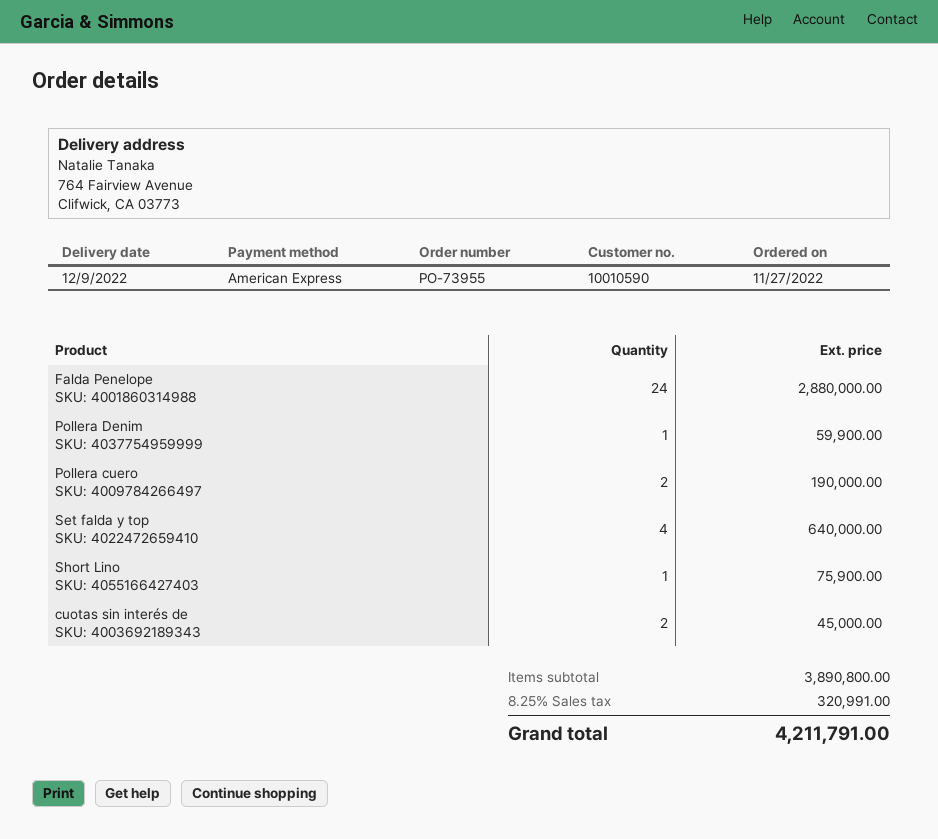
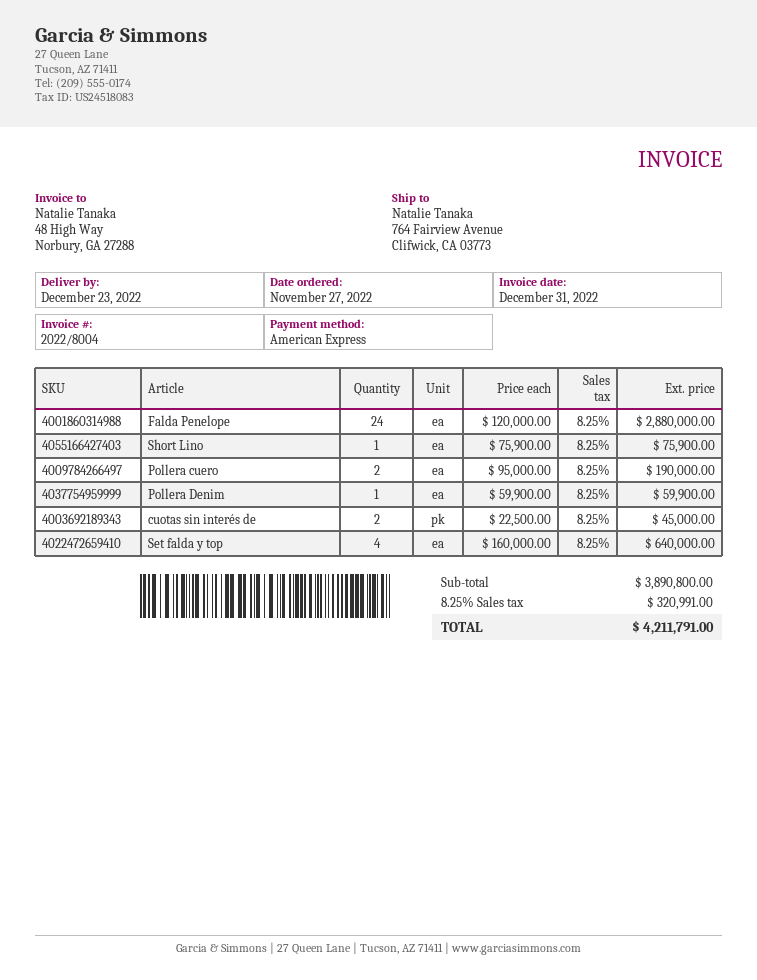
delivery date: 2022-12-09 -> 2022-12-23

